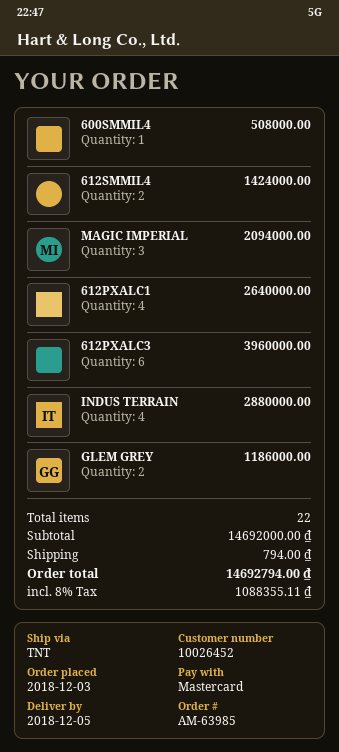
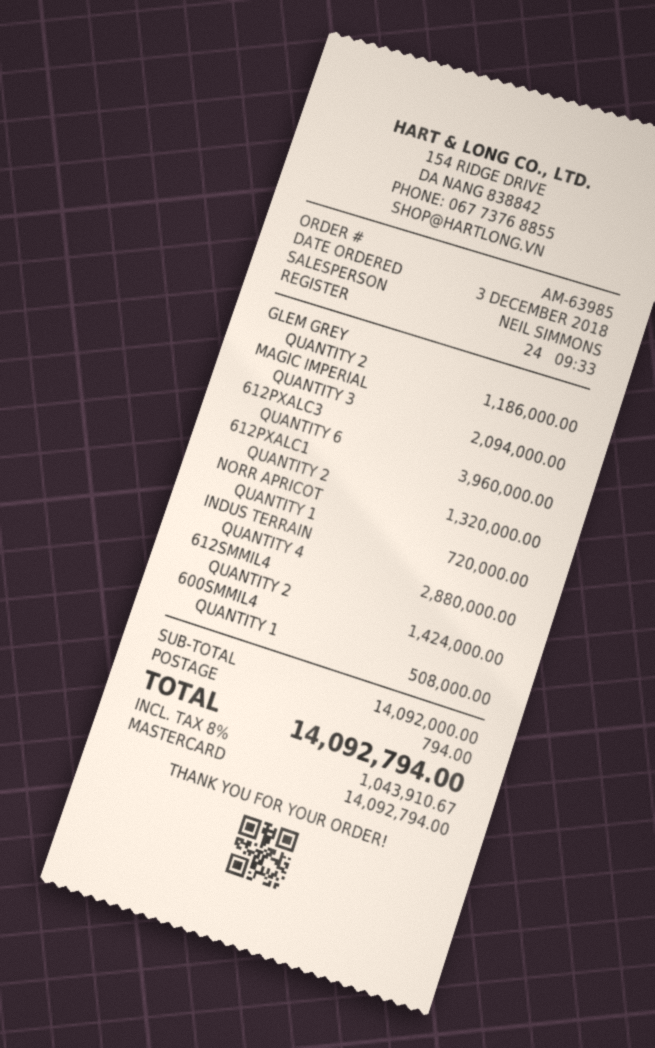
612PXALC1: 4 for 2640000.00 -> 2 for 1320000.00
NORR APRICOT: none -> 1 for 720000.00
subtotal: 14692000.00 -> 14092000.00
tax: 8% = 1088355.11 -> 8% = 1043910.67
total: 14692794.00 -> 14092794.00

